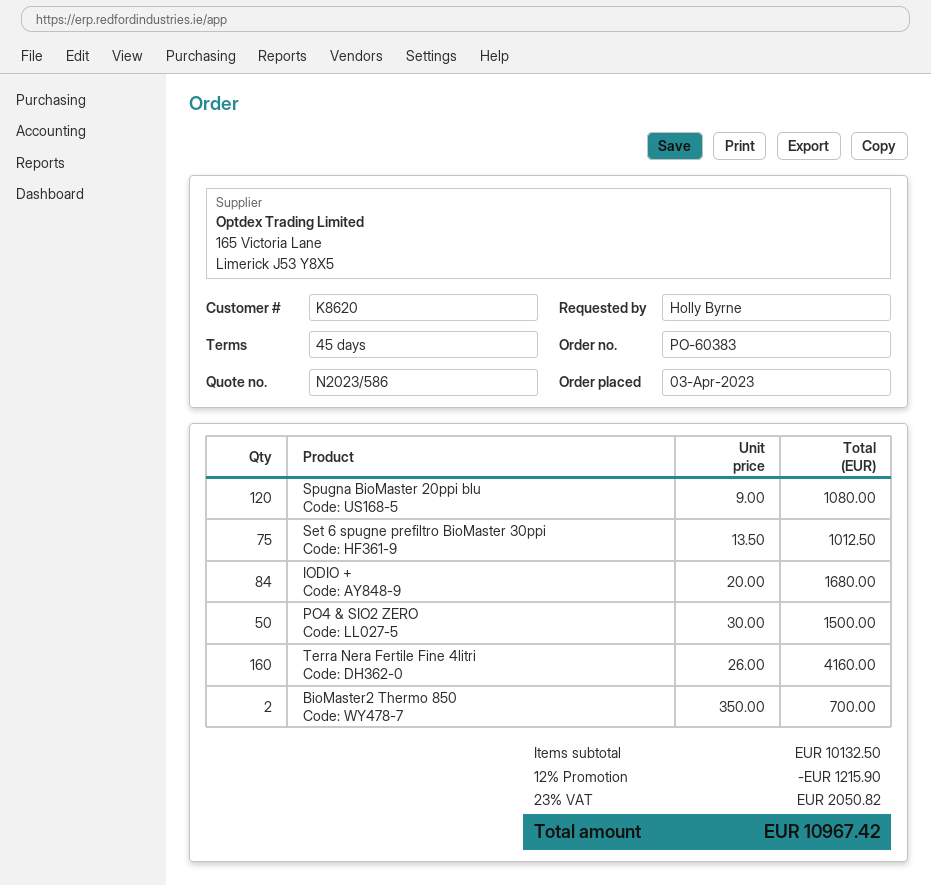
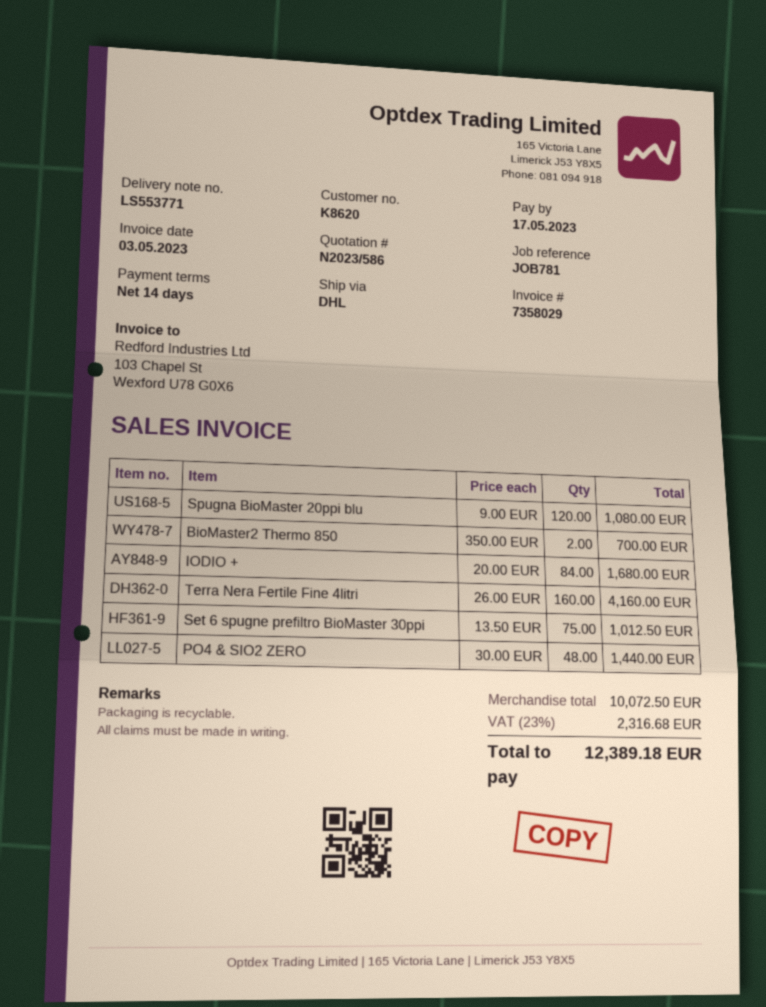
payment terms: 45 days -> 14 days
PO4 & SIO2 ZERO: 50 x 30.00 = 1500.00 -> 48 x 30.00 = 1440.00
subtotal: 10132.50 -> 10072.50
discount: 12% = 1215.90 -> none
tax: 23% = 2050.82 -> 23% = 2316.68
total: 10967.42 -> 12389.18

